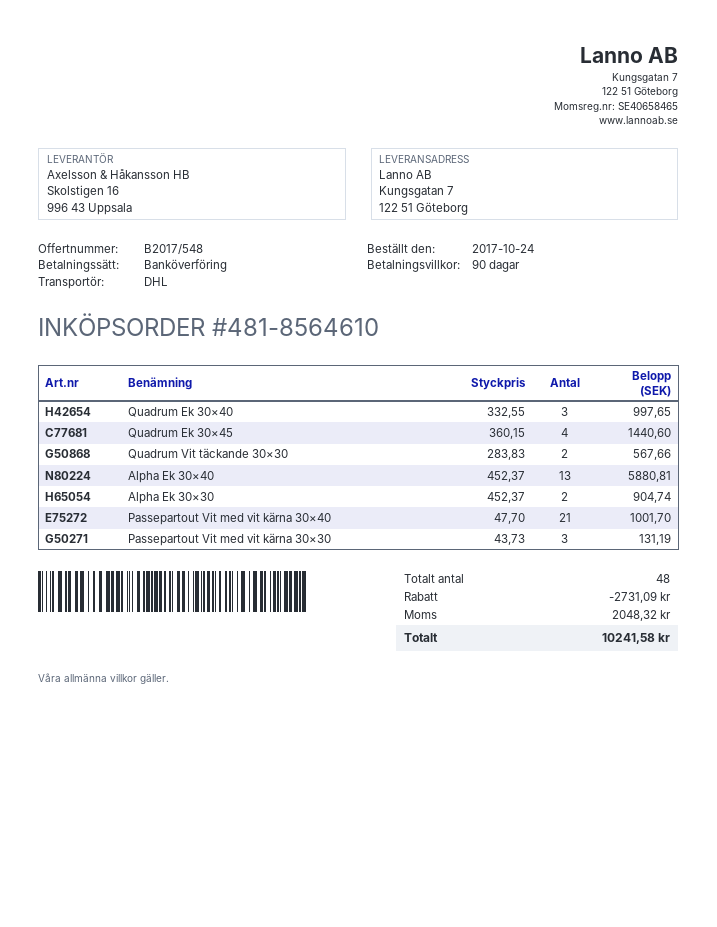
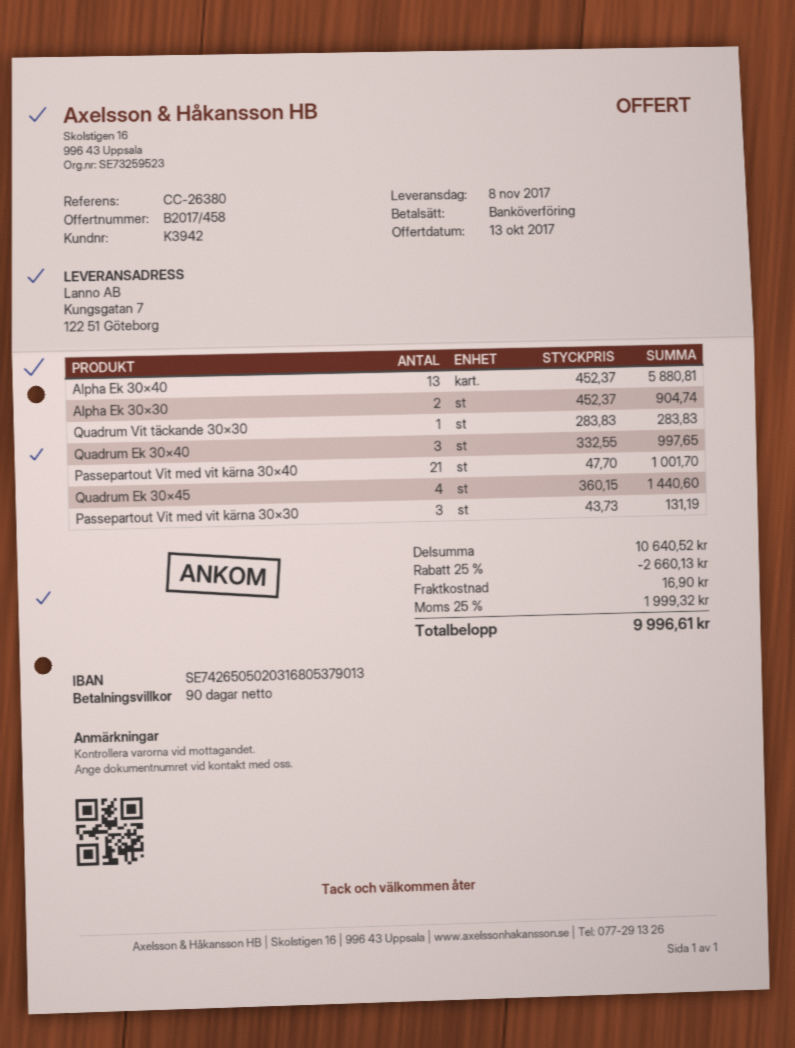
quote number: B2017/548 -> B2017/458
Quadrum Vit täckande 30×30: 2 x 283.83 = 567.66 -> 1 x 283.83 = 283.83
discount: 2731.09 -> 2660.13
shipping: none -> 16.90
tax: 2048.32 -> 1999.32
total: 10241.58 -> 9996.61

